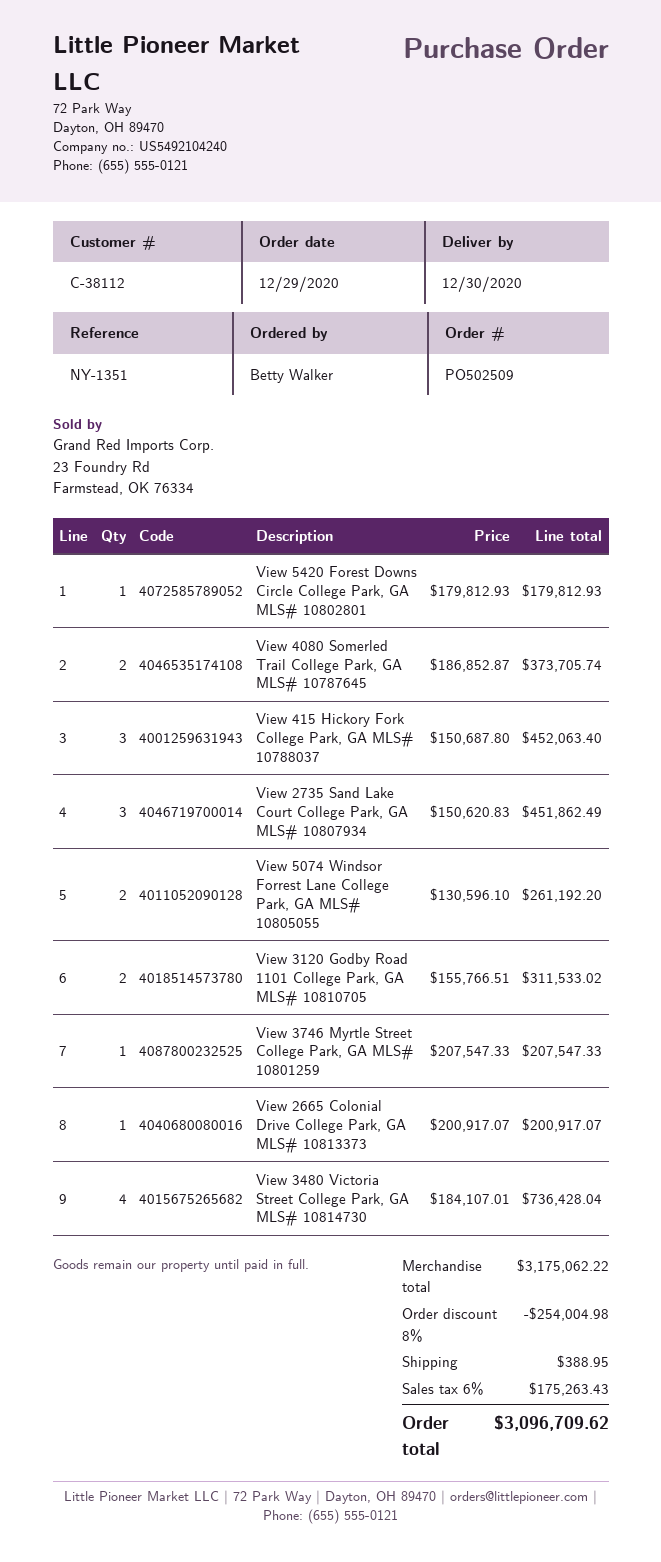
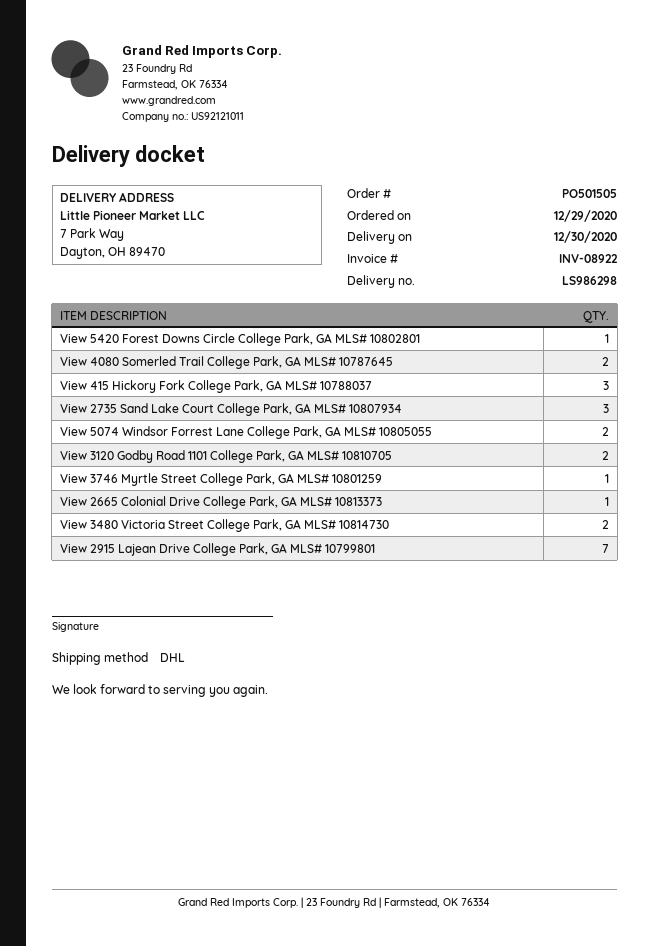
order number: PO502509 -> PO501505
View 3480 Victoria Street College Park, GA MLS# 10814730: 4 -> 2
View 2915 Lajean Drive College Park, GA MLS# 10799801: none -> 7

